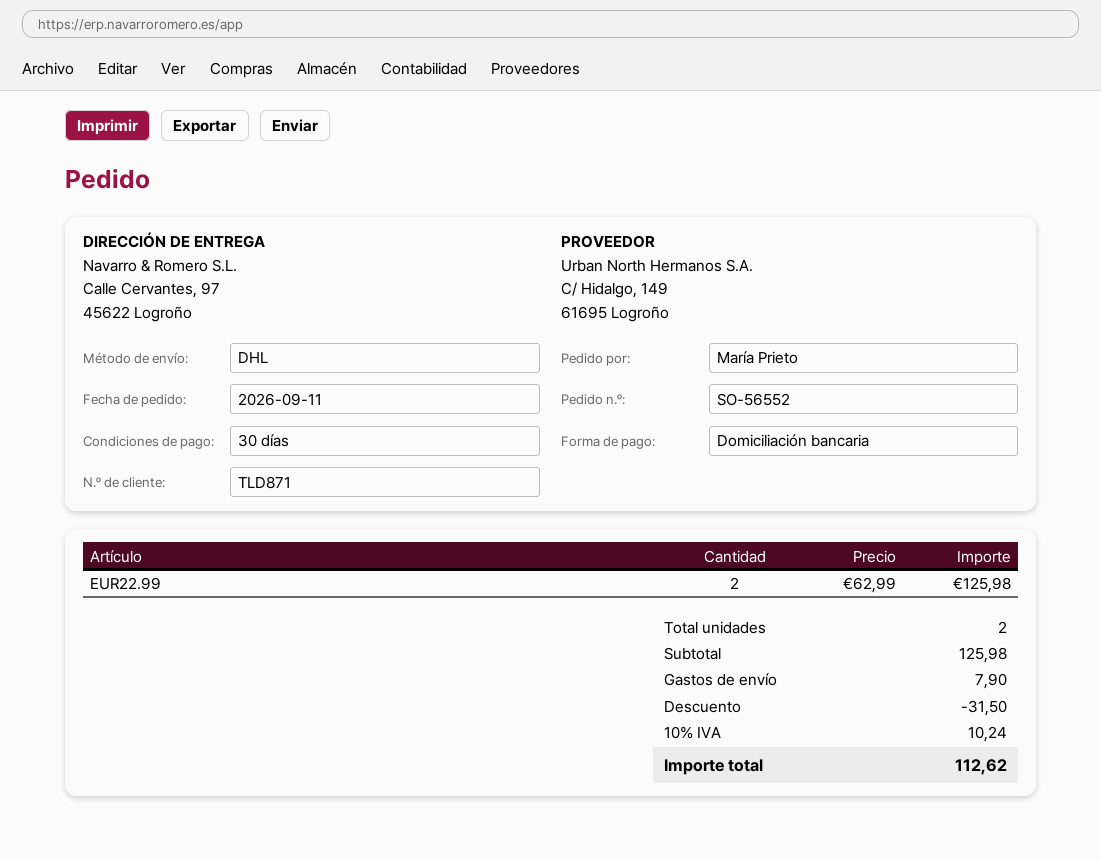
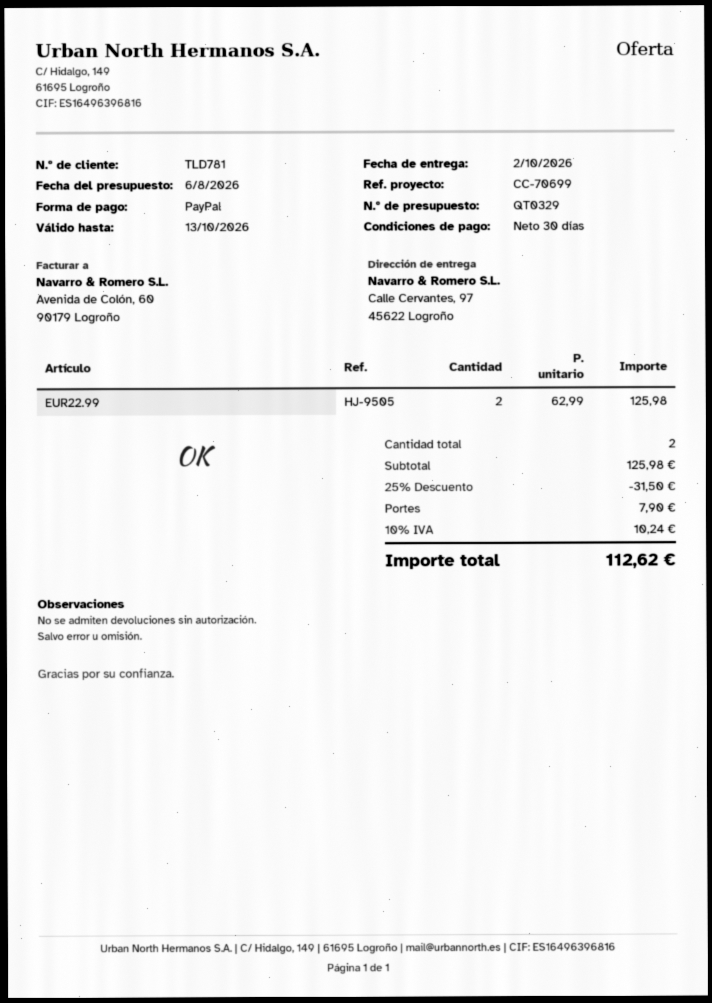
customer number: TLD871 -> TLD781
payment method: direct debit -> PayPal

